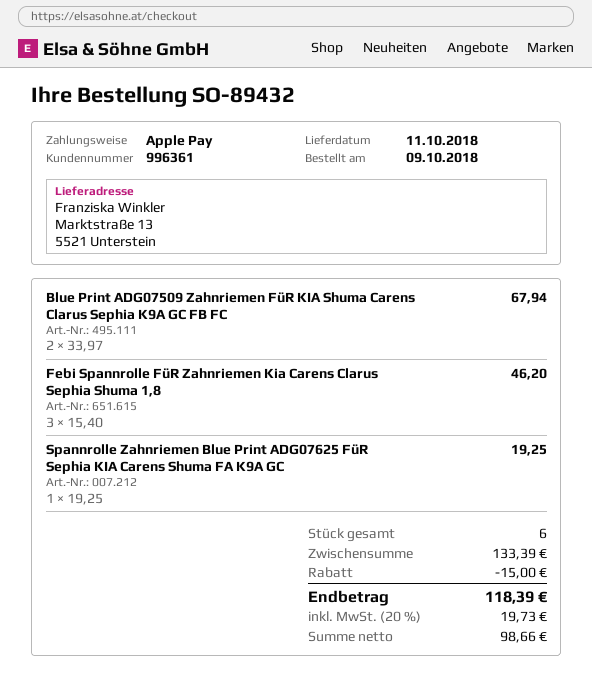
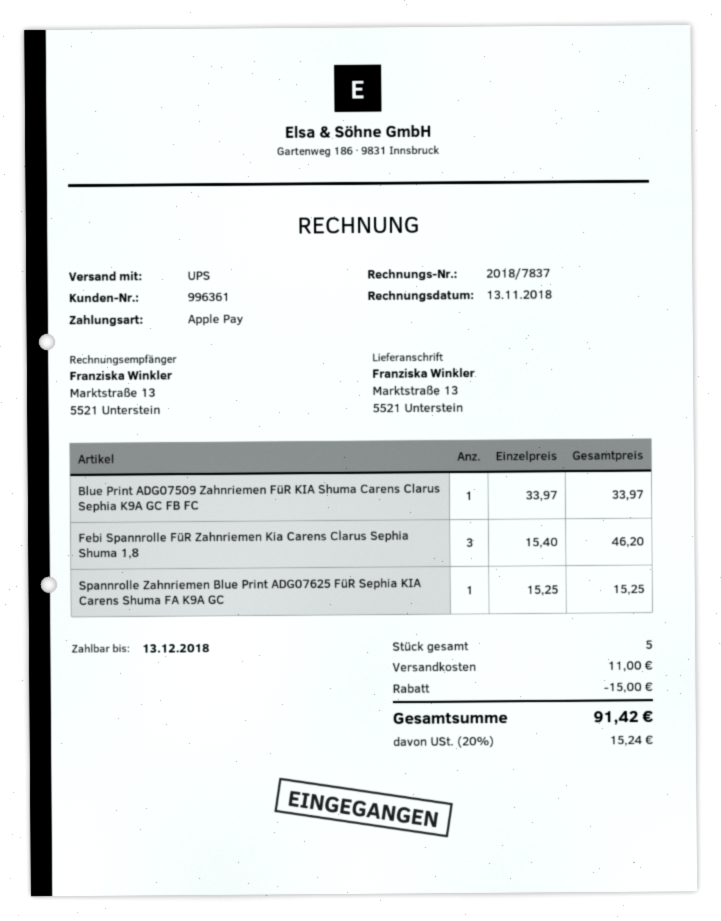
Blue Print ADG07509 Zahnriemen FüR KIA Shuma Carens Clarus Sephia K9A GC FB FC: 2 x 33.97 = 67.94 -> 1 x 33.97 = 33.97
Spannrolle Zahnriemen Blue Print ADG07625 FüR Sephia KIA Carens Shuma FA K9A GC: 1 x 19.25 = 19.25 -> 1 x 15.25 = 15.25
total quantity: 6 -> 5
shipping: none -> 11.00
tax: 20% = 19.73 -> 20% = 15.24
total: 118.39 -> 91.42

